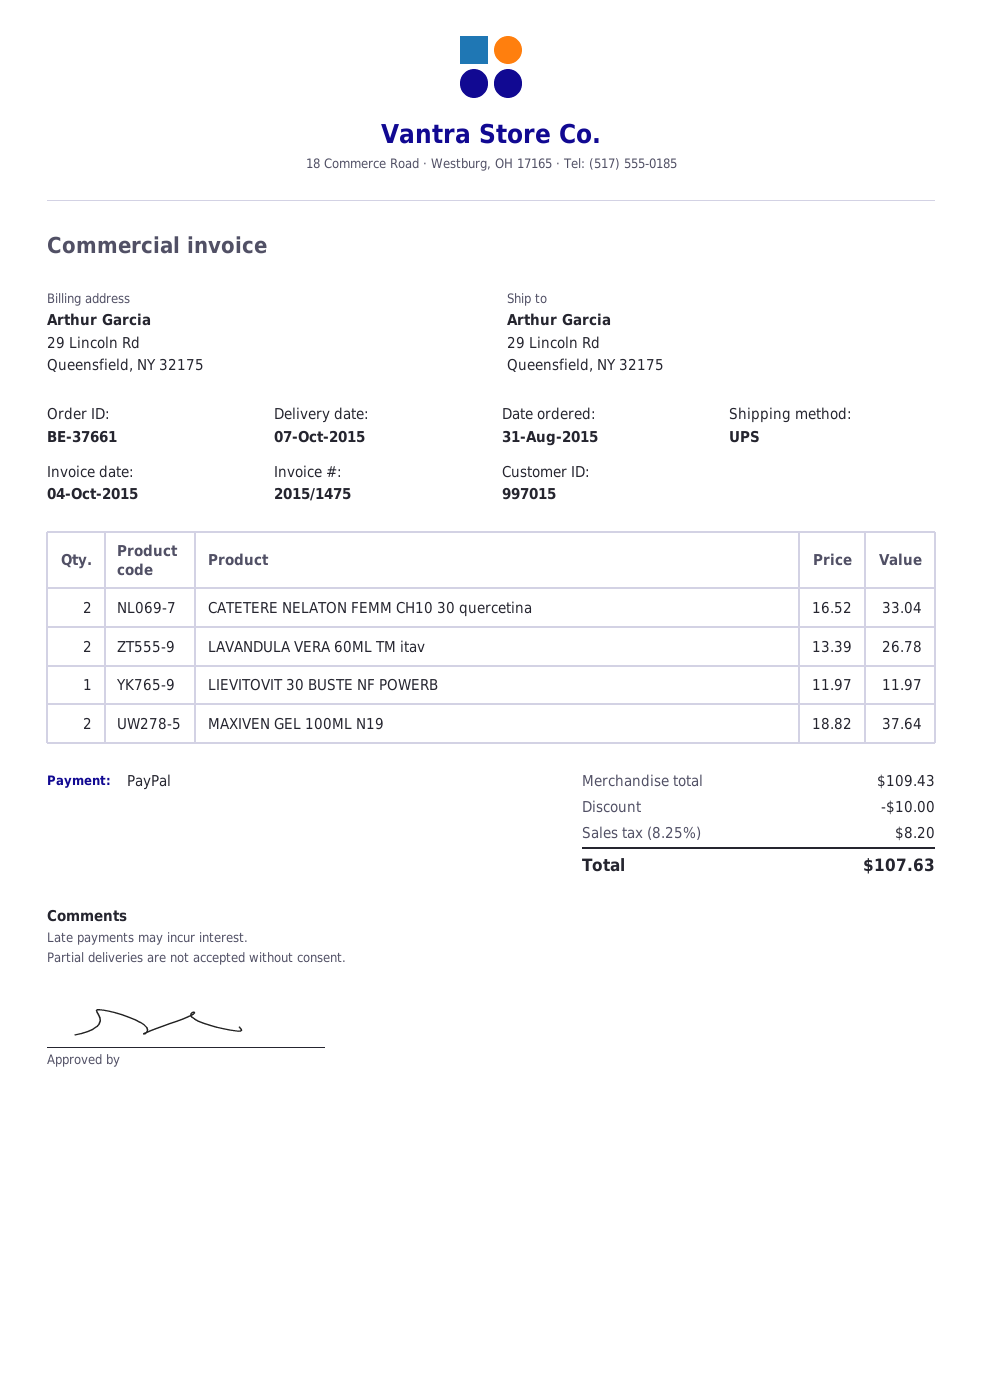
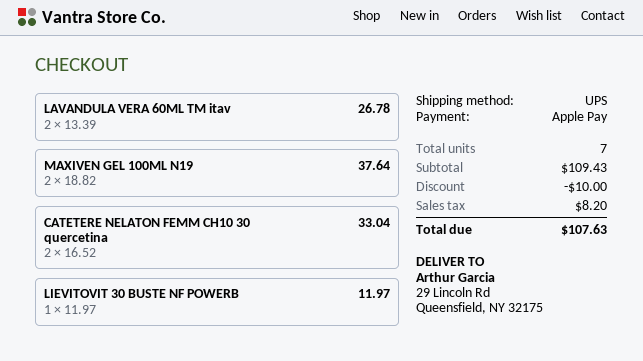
payment method: PayPal -> Apple Pay

